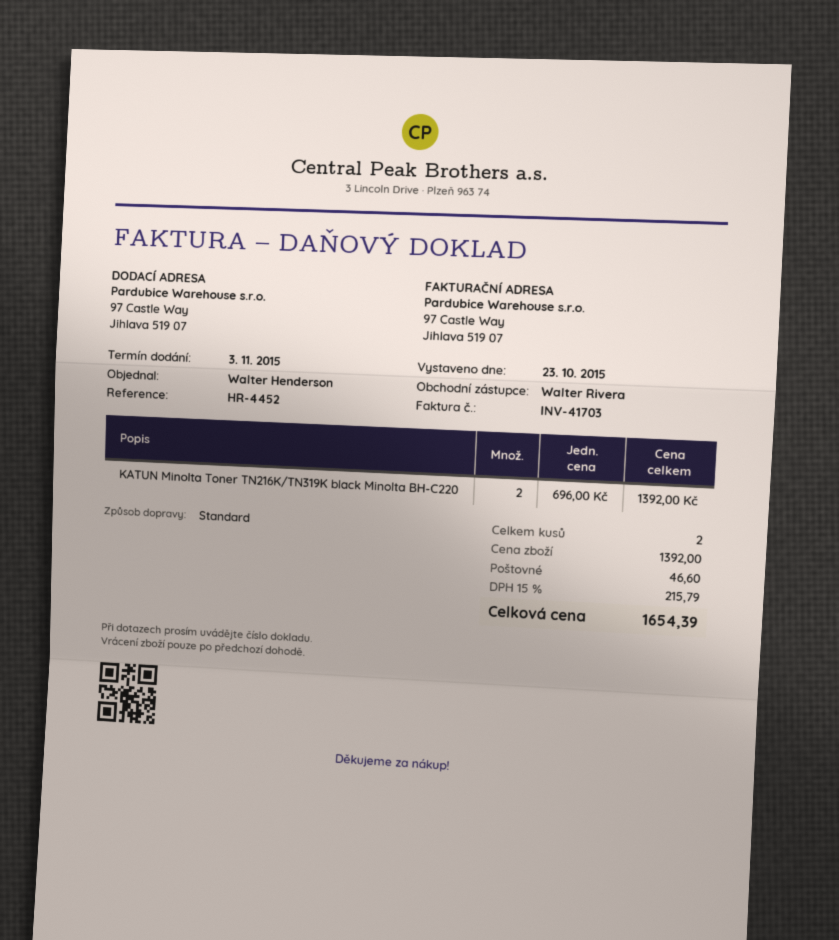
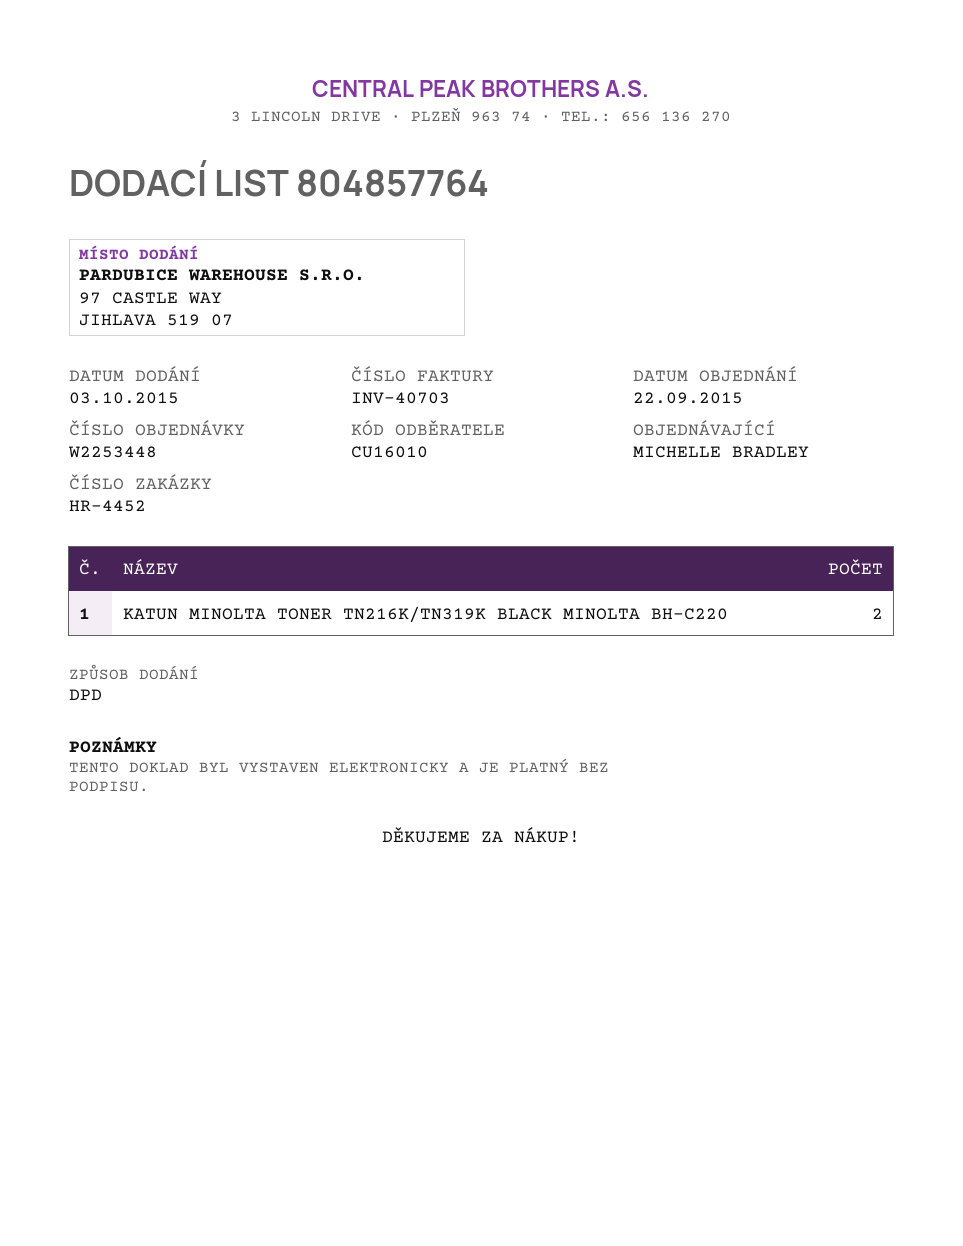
delivery date: 2015-11-03 -> 2015-10-03
invoice number: INV-41703 -> INV-40703
ordered by: Walter Henderson -> MICHELLE BRADLEY
shipping method: standard -> DPD

